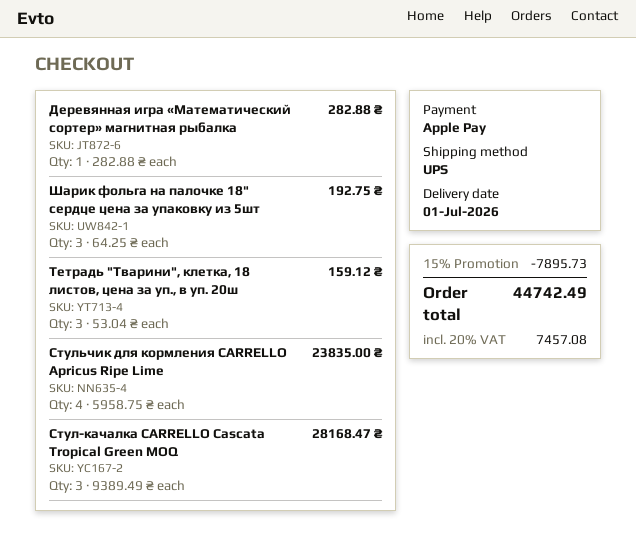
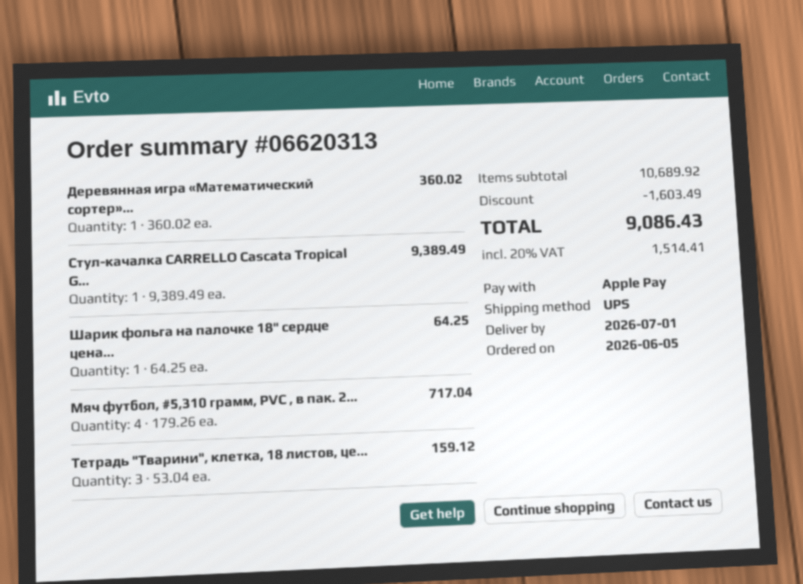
Деревянная игра «Математический сортер» магнитная рыбалка: 1 x 282.88 = 282.88 -> 1 x 360.02 = 360.02
Шарик фольга на палочке 18" сердце цена за упаковку из 5шт: 3 x 64.25 = 192.75 -> 1 x 64.25 = 64.25
Стульчик для кормления CARRELLO Apricus Ripe Lime: 4 x 5958.75 = 23835.00 -> none
Стул-качалка CARRELLO Cascata Tropical Green MOQ: 3 x 9389.49 = 28168.47 -> 1 x 9389.49 = 9389.49
Мяч футбол, #5,310 грамм, PVC , в пак. 2...: none -> 4 x 179.26 = 717.04
discount: 7895.73 -> 1603.49
tax: 20% = 7457.08 -> 20% = 1514.41
total: 44742.49 -> 9086.43

